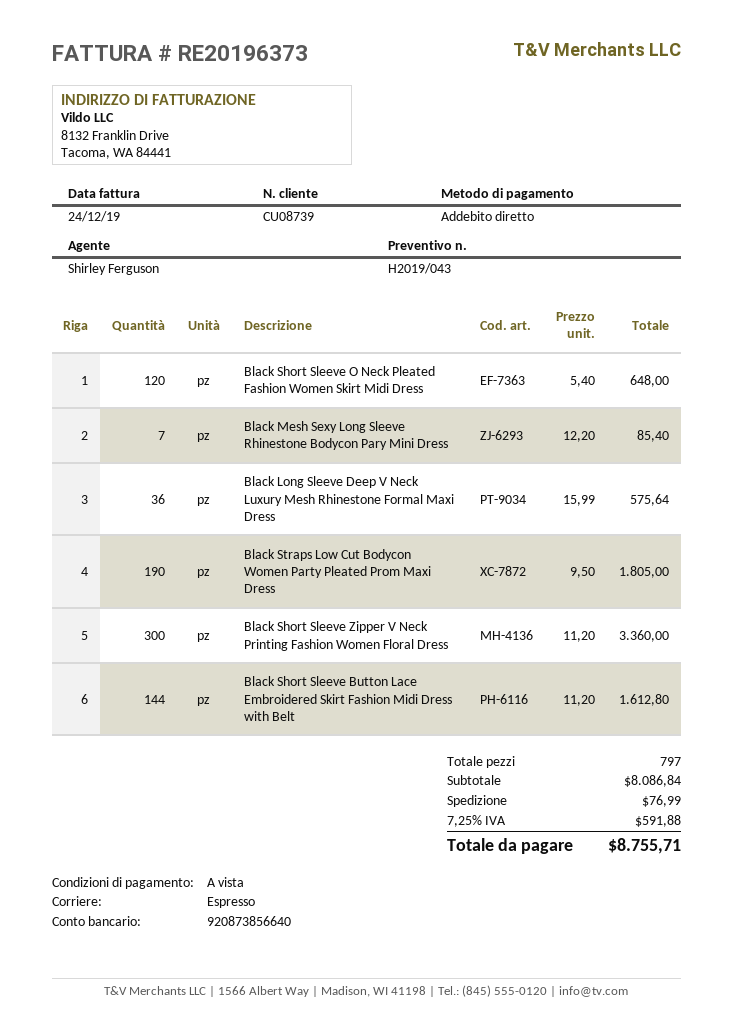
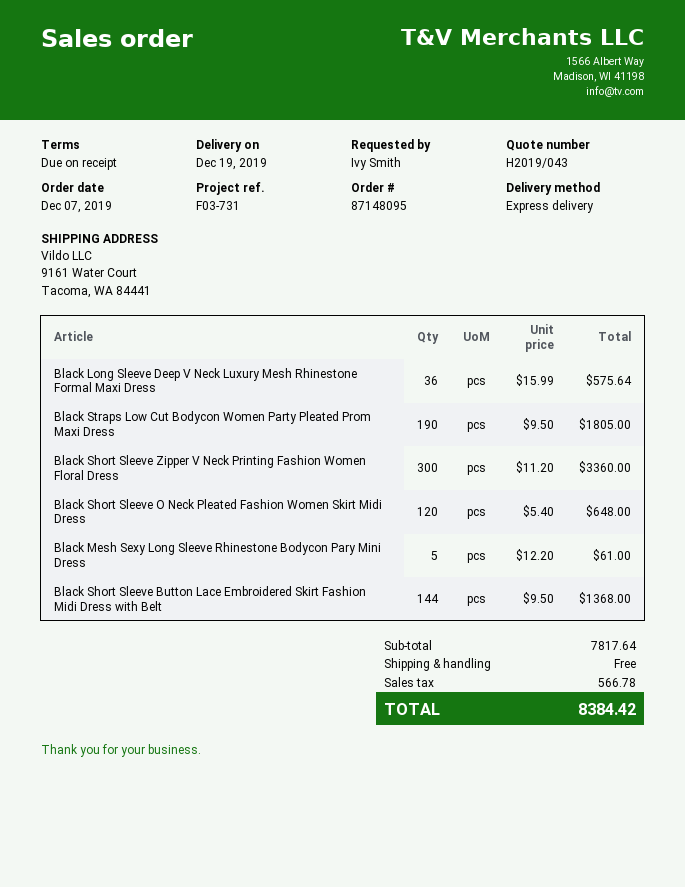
Black Mesh Sexy Long Sleeve Rhinestone Bodycon Pary Mini Dress: 7 x 12.20 = 85.40 -> 5 x 12.20 = 61.00
Black Short Sleeve Button Lace Embroidered Skirt Fashion Midi Dress with Belt: 144 x 11.20 = 1612.80 -> 144 x 9.50 = 1368.00
subtotal: 8086.84 -> 7817.64
shipping: 76.99 -> 0.00
tax: 591.88 -> 566.78
total: 8755.71 -> 8384.42

